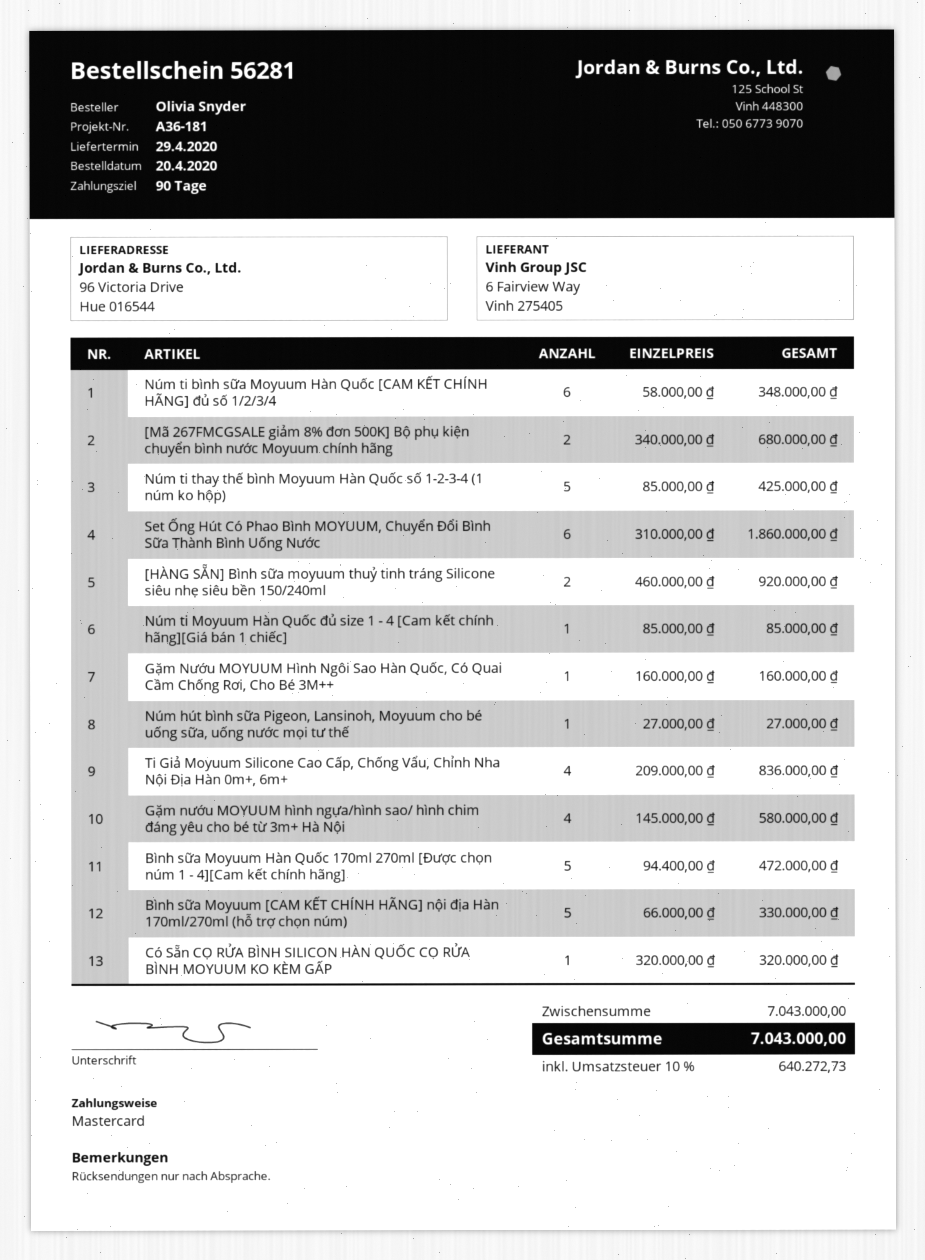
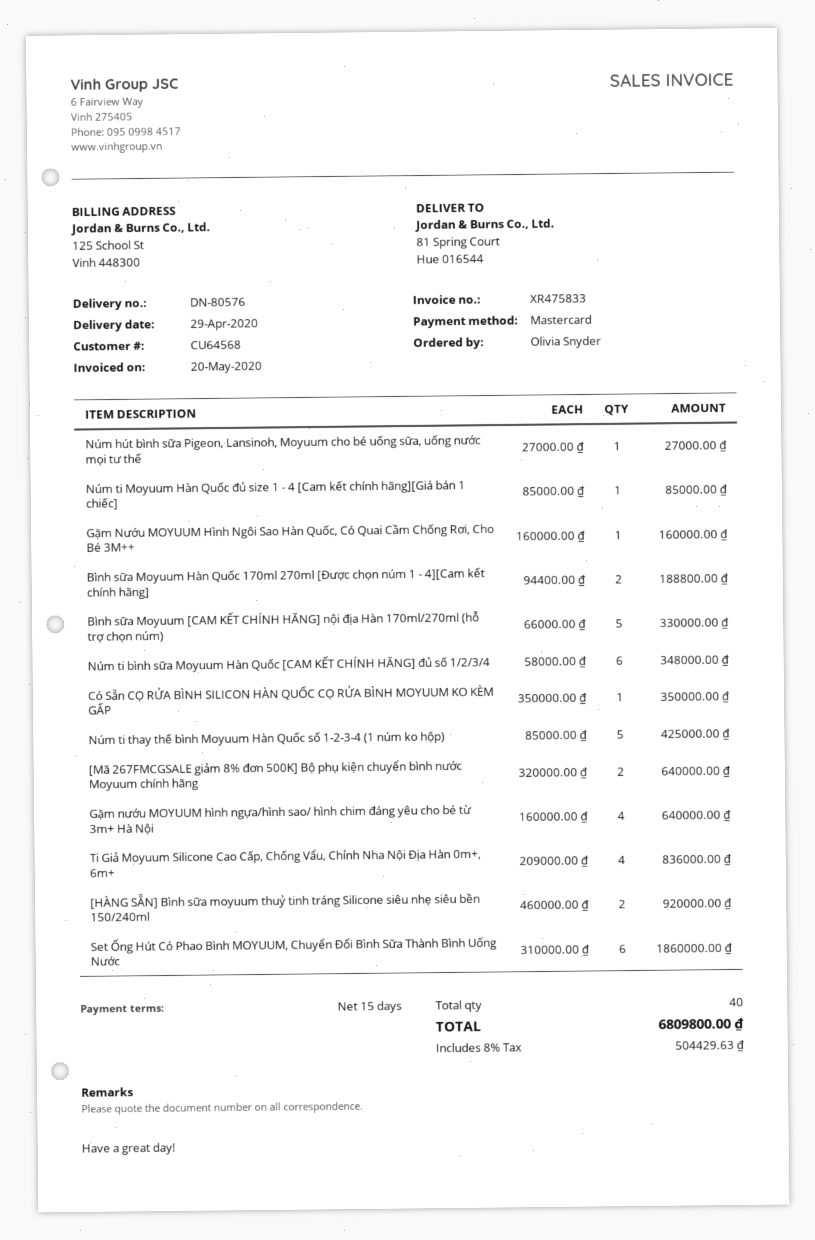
payment terms: 90 days -> 15 days
ship to: 96 Victoria Drive, Hue 016544 -> 81 Spring Court, Hue 016544
[Mã 267FMCGSALE giảm 8% đơn 500K] Bộ phụ kiện chuyển bình nước Moyuum chính hãng: 2 x 340000.00 = 680000.00 -> 2 x 320000.00 = 640000.00
Gặm nướu MOYUUM hình ngựa/hình sao/ hình chim đáng yêu cho bé từ 3m+ Hà Nội: 4 x 145000.00 = 580000.00 -> 4 x 160000.00 = 640000.00
Bình sữa Moyuum Hàn Quốc 170ml 270ml [Được chọn núm 1 - 4][Cam kết chính hãng]: 5 x 94400.00 = 472000.00 -> 2 x 94400.00 = 188800.00
Có Sẵn CỌ RỬA BÌNH SILICON HÀN QUỐC CỌ RỬA BÌNH MOYUUM KO KÈM GẤP: 1 x 320000.00 = 320000.00 -> 1 x 350000.00 = 350000.00
tax: 10% = 640272.73 -> 8% = 504429.63
total: 7043000.00 -> 6809800.00

